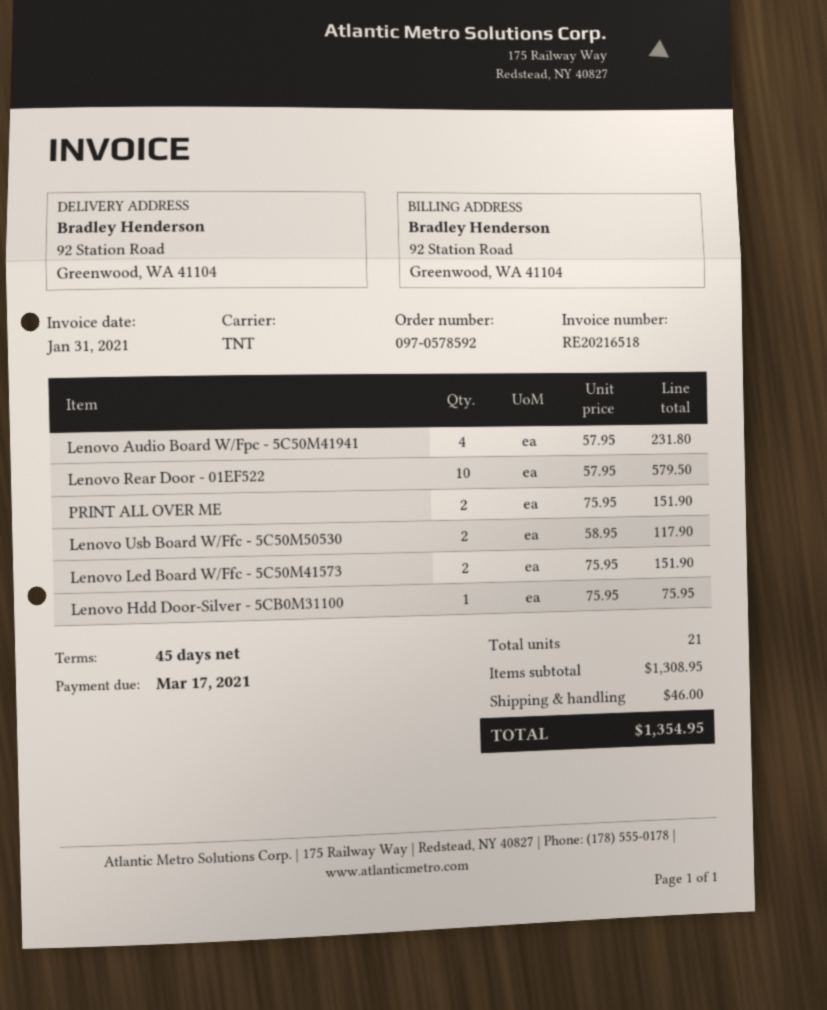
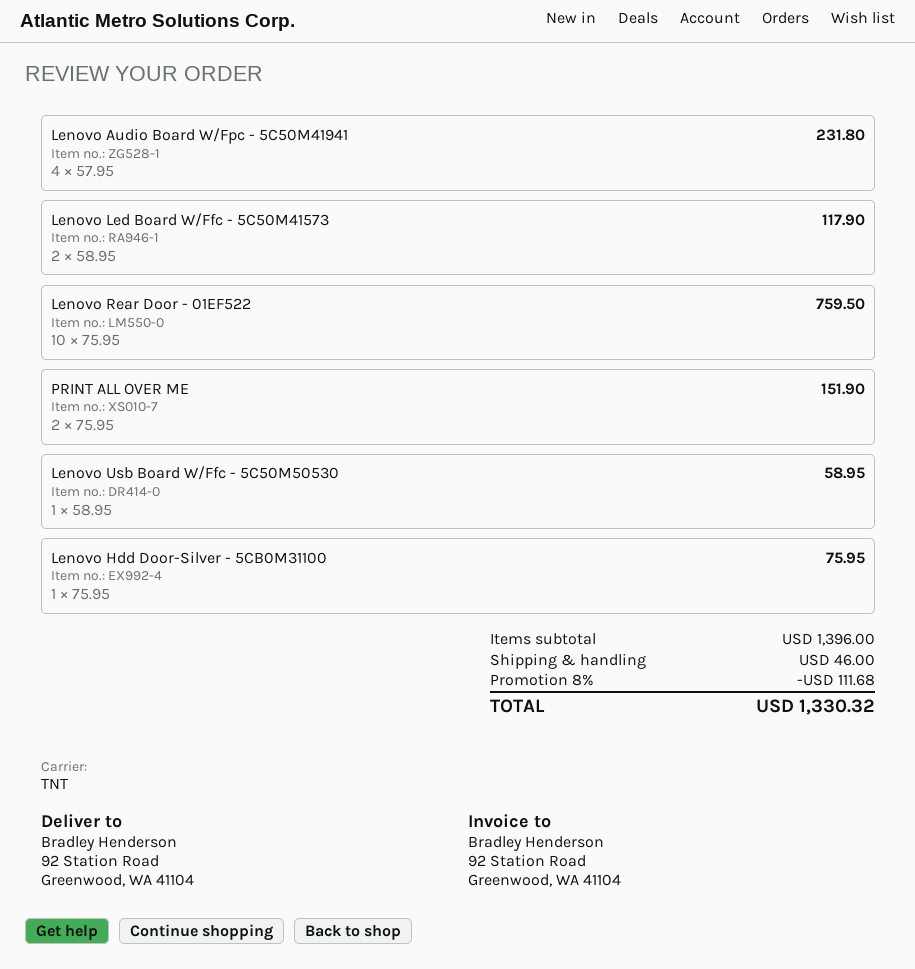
Lenovo Rear Door - 01EF522: 10 x 57.95 = 579.50 -> 10 x 75.95 = 759.50
Lenovo Usb Board W/Ffc - 5C50M50530: 2 x 58.95 = 117.90 -> 1 x 58.95 = 58.95
Lenovo Led Board W/Ffc - 5C50M41573: 2 x 75.95 = 151.90 -> 2 x 58.95 = 117.90
subtotal: 1308.95 -> 1396.00
discount: none -> 8% = 111.68
total: 1354.95 -> 1330.32

